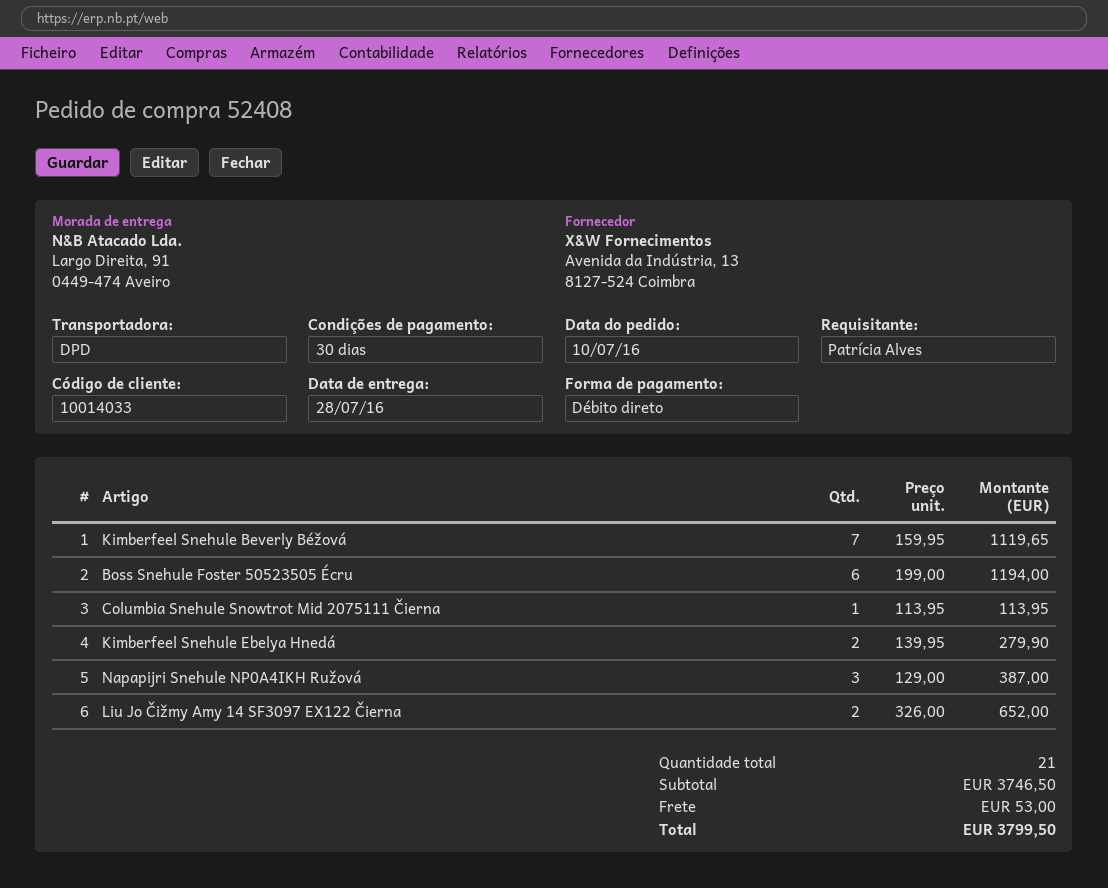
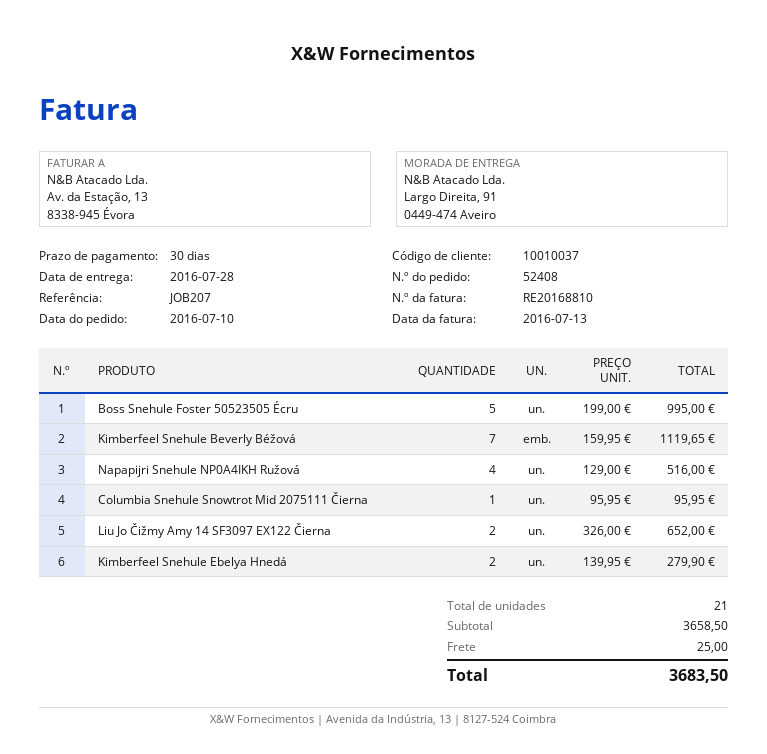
customer number: 10014033 -> 10010037
Boss Snehule Foster 50523505 Écru: 6 x 199.00 = 1194.00 -> 5 x 199.00 = 995.00
Columbia Snehule Snowtrot Mid 2075111 Čierna: 1 x 113.95 = 113.95 -> 1 x 95.95 = 95.95
Napapijri Snehule NP0A4IKH Ružová: 3 x 129.00 = 387.00 -> 4 x 129.00 = 516.00
subtotal: 3746.50 -> 3658.50
shipping: 53.00 -> 25.00
total: 3799.50 -> 3683.50

